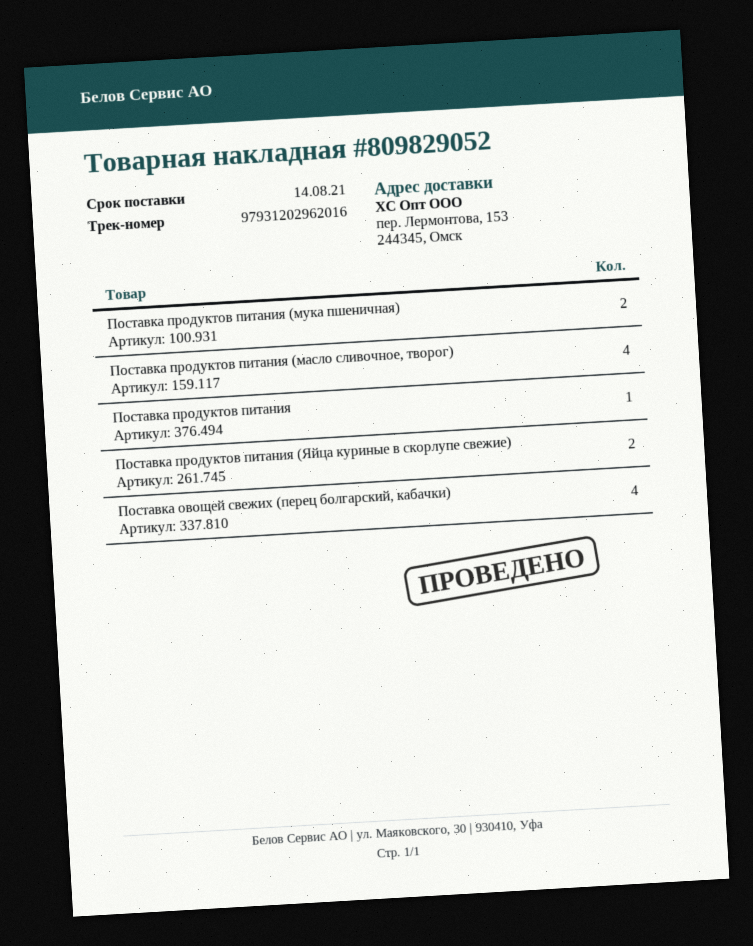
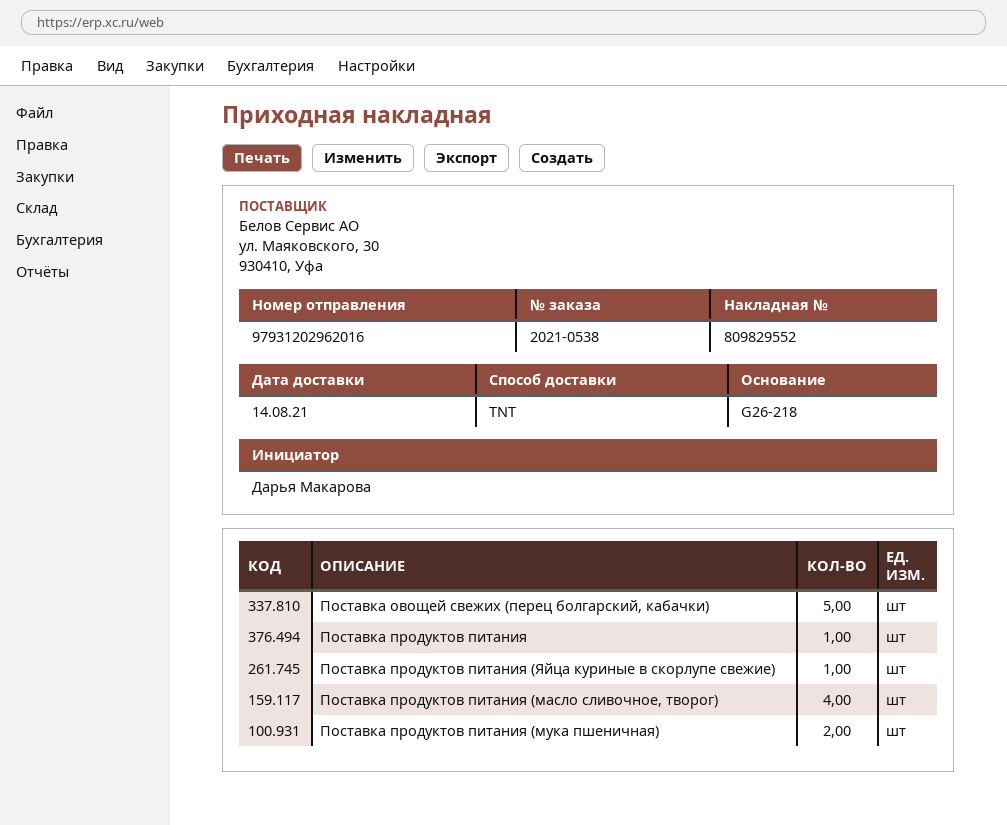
delivery note number: 809829052 -> 809829552
Поставка продуктов питания (Яйца куриные в скорлупе свежие): 2 -> 1
Поставка овощей свежих (перец болгарский, кабачки): 4 -> 5

